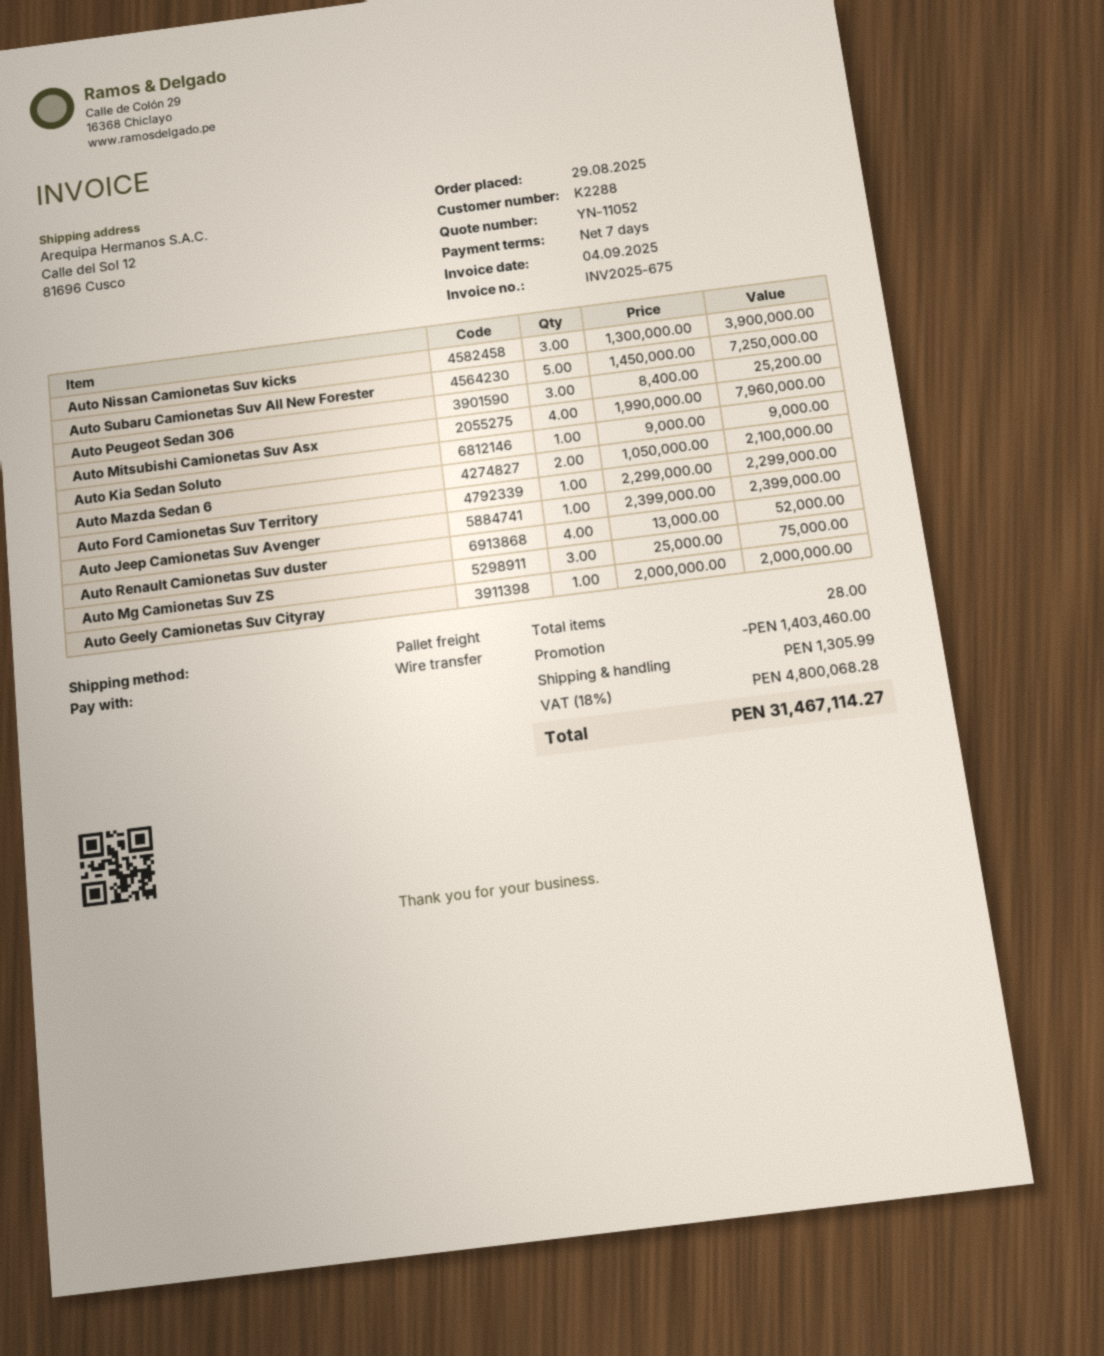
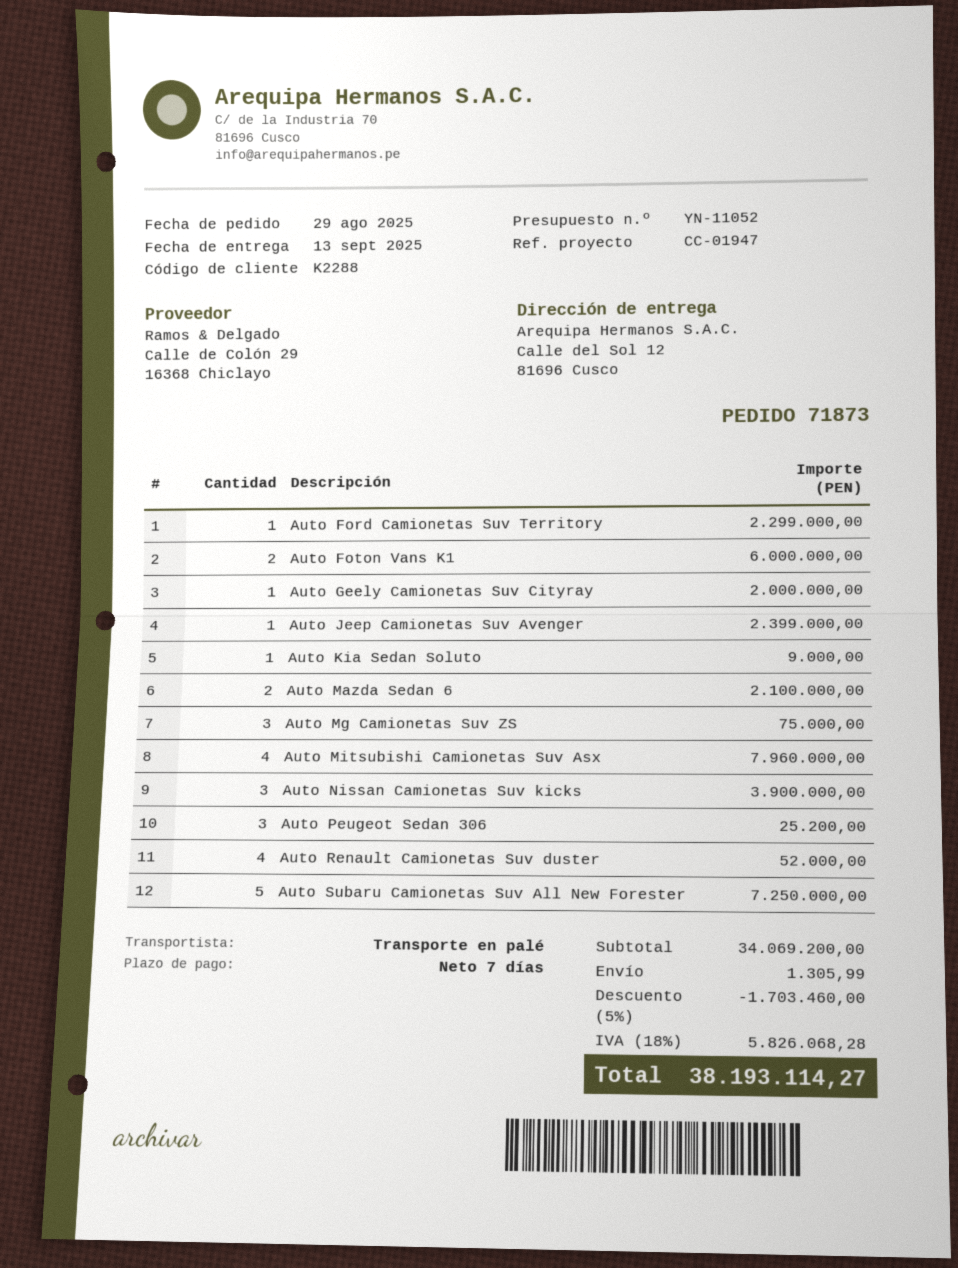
Auto Foton Vans K1: none -> 2 for 6000000.00
discount: 1403460.00 -> 1703460.00
tax: 18% = 4800068.28 -> 18% = 5826068.28
total: 31467114.27 -> 38193114.27

